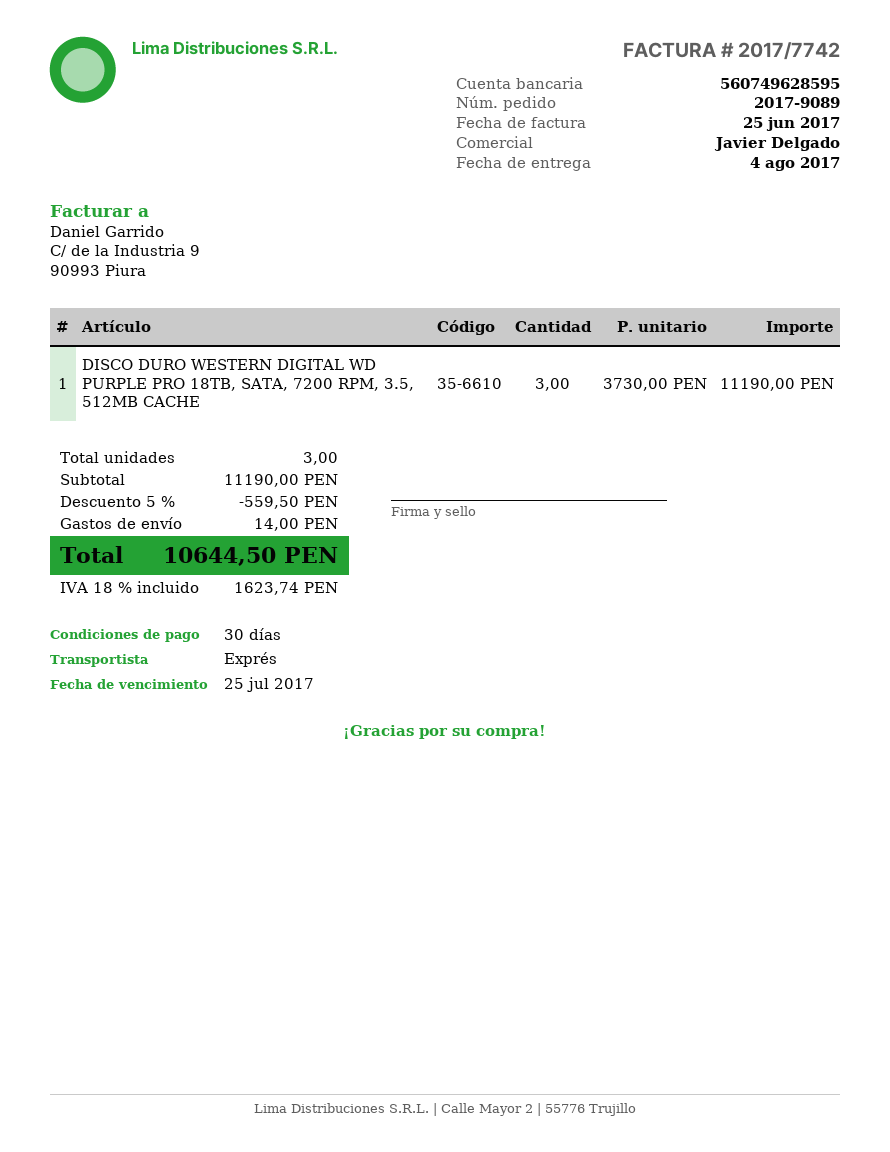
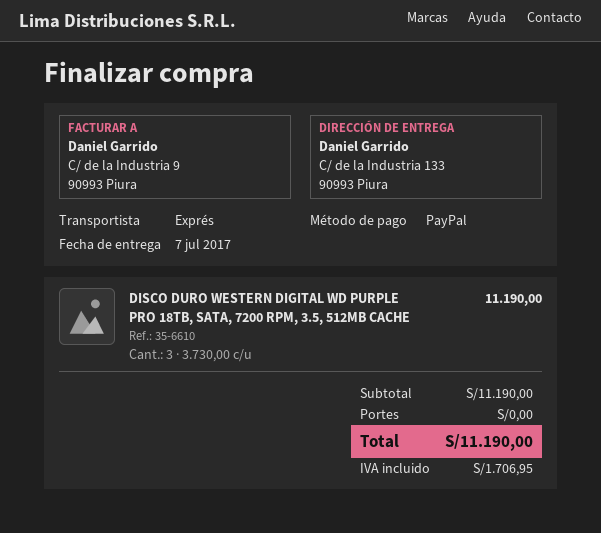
delivery date: 2017-08-04 -> 2017-07-07
discount: 5% = 559.50 -> none
shipping: 14.00 -> 0.00
tax: 1623.74 -> 1706.95
total: 10644.50 -> 11190.00

